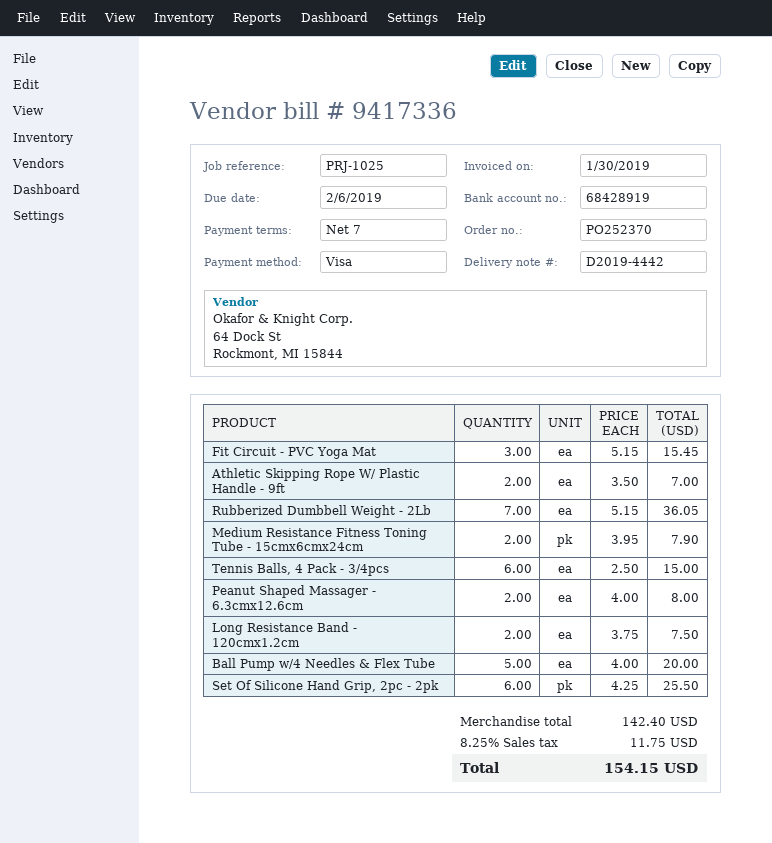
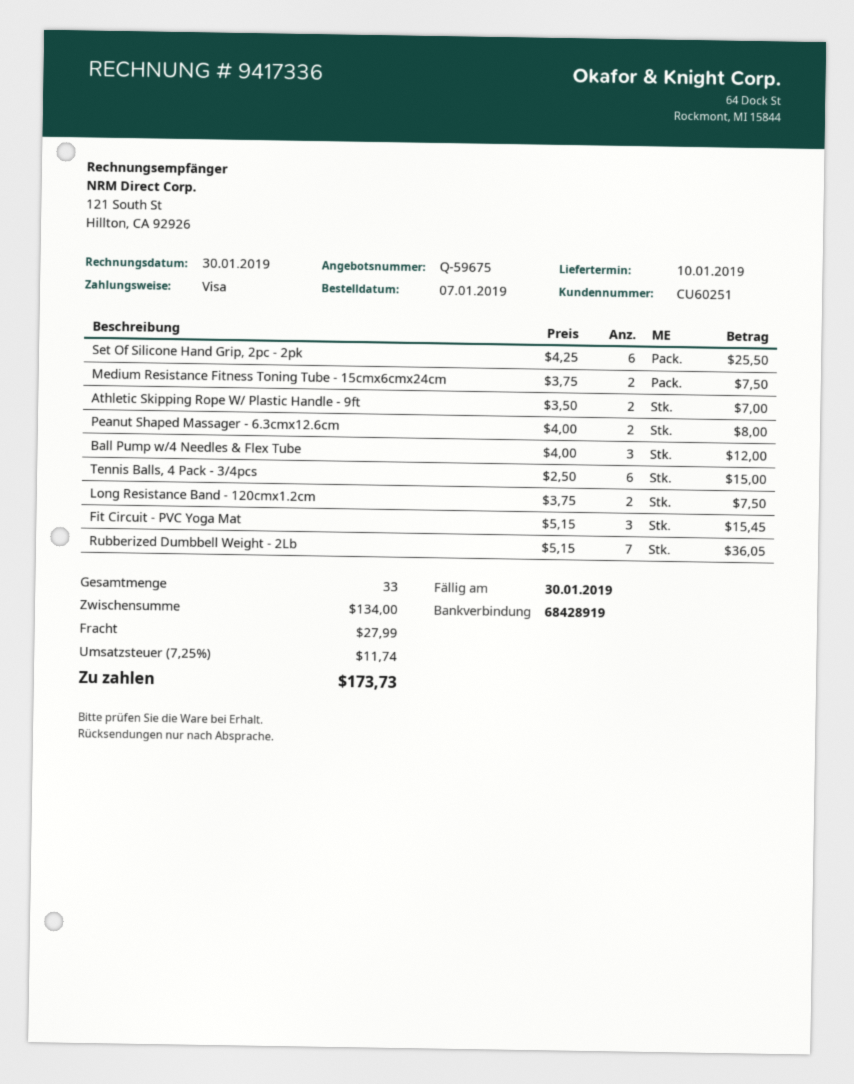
due date: 2019-02-06 -> 2019-01-30
Medium Resistance Fitness Toning Tube - 15cmx6cmx24cm: 2 x 3.95 = 7.90 -> 2 x 3.75 = 7.50
Ball Pump w/4 Needles & Flex Tube: 5 x 4.00 = 20.00 -> 3 x 4.00 = 12.00
subtotal: 142.40 -> 134.00
shipping: none -> 27.99
tax: 8.25% = 11.75 -> 7.25% = 11.74
total: 154.15 -> 173.73

